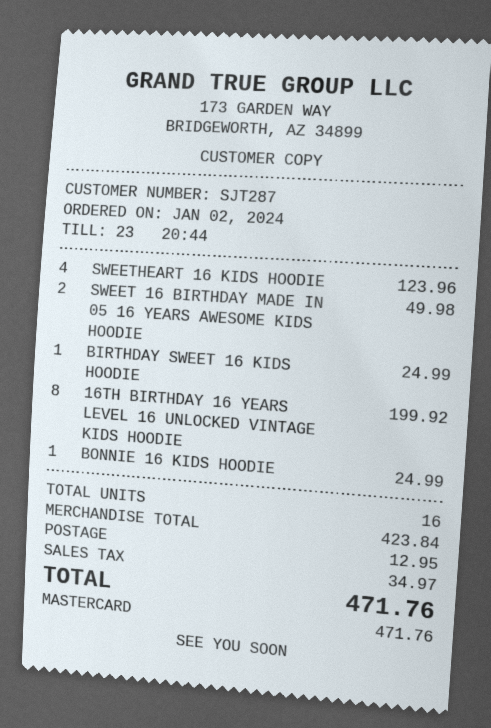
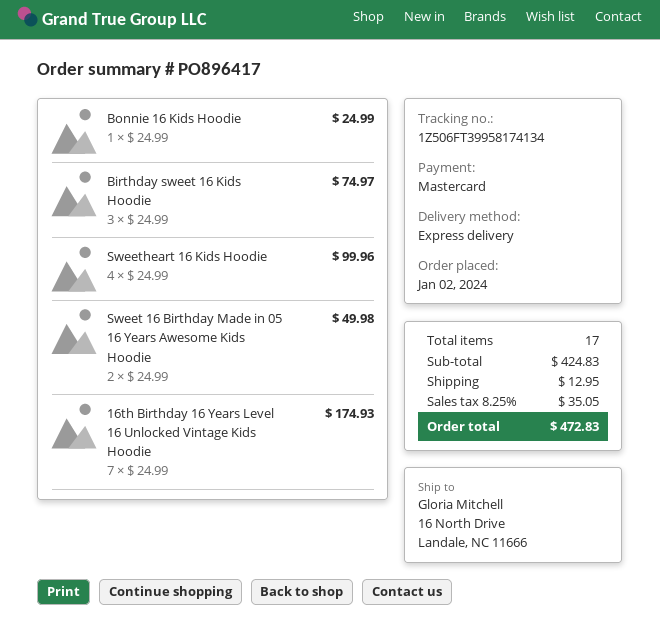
SWEETHEART 16 KIDS HOODIE: 4 for 123.96 -> 4 for 99.96
BIRTHDAY SWEET 16 KIDS HOODIE: 1 for 24.99 -> 3 for 74.97
16TH BIRTHDAY 16 YEARS LEVEL 16 UNLOCKED VINTAGE KIDS HOODIE: 8 for 199.92 -> 7 for 174.93
total quantity: 16 -> 17
subtotal: 423.84 -> 424.83
tax: 34.97 -> 35.05
total: 471.76 -> 472.83

